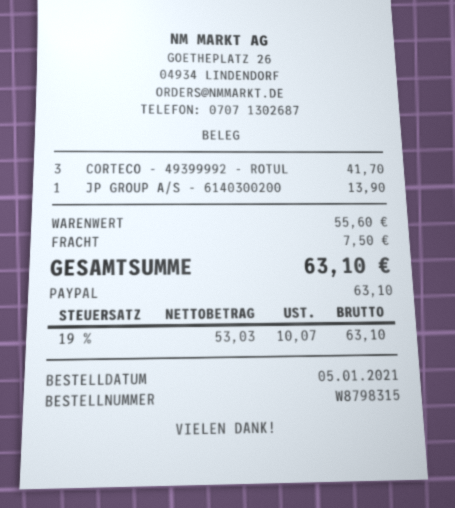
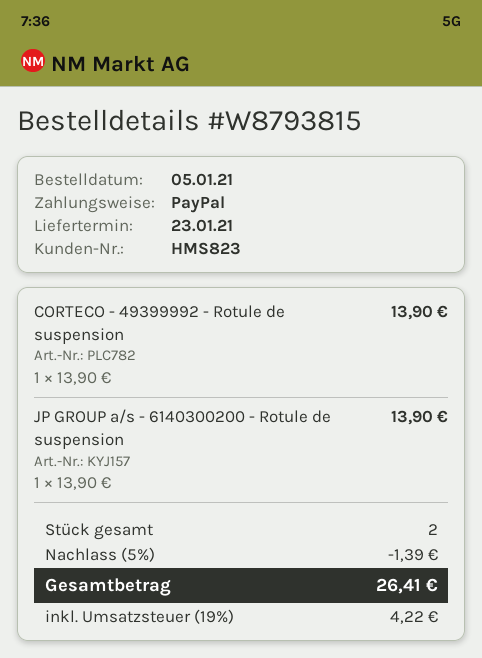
order number: W8798315 -> W8793815
CORTECO - 49399992 - ROTUL: 3 for 41.70 -> 1 for 13.90
discount: none -> 5% = 1.39
shipping: 7.50 -> none
tax: 19% = 10.07 -> 19% = 4.22
total: 63.10 -> 26.41

